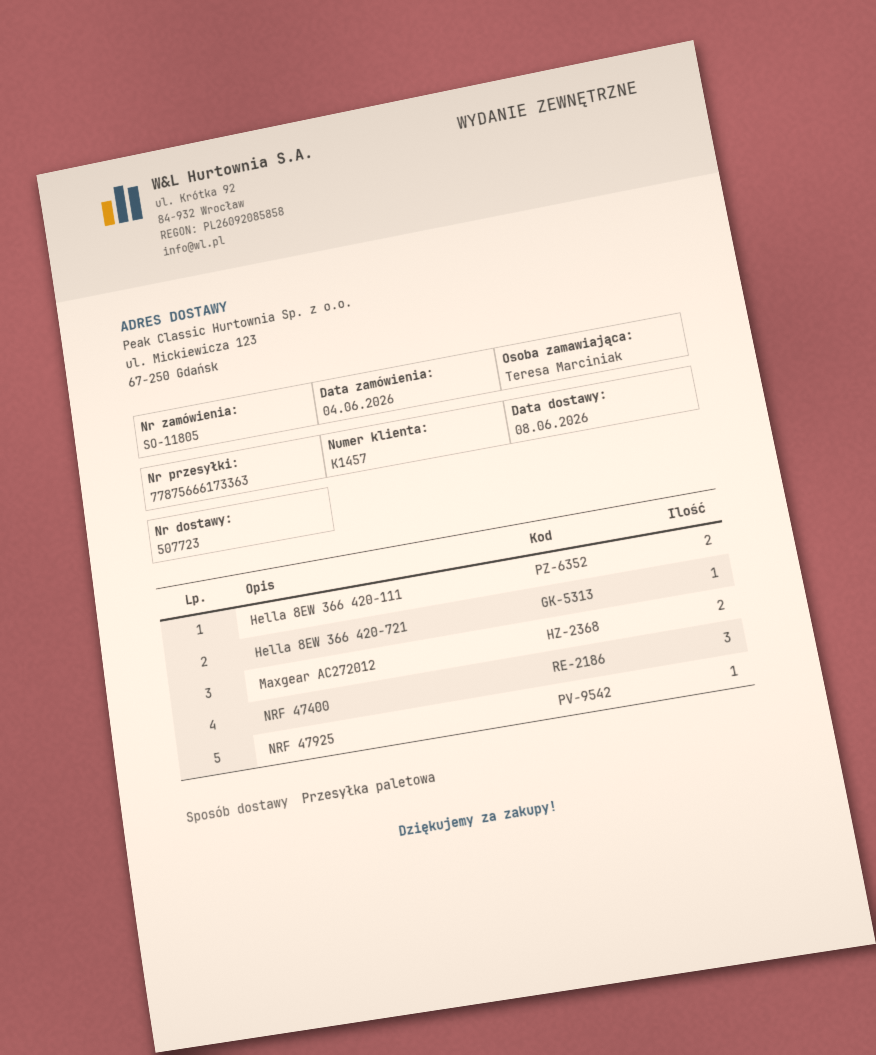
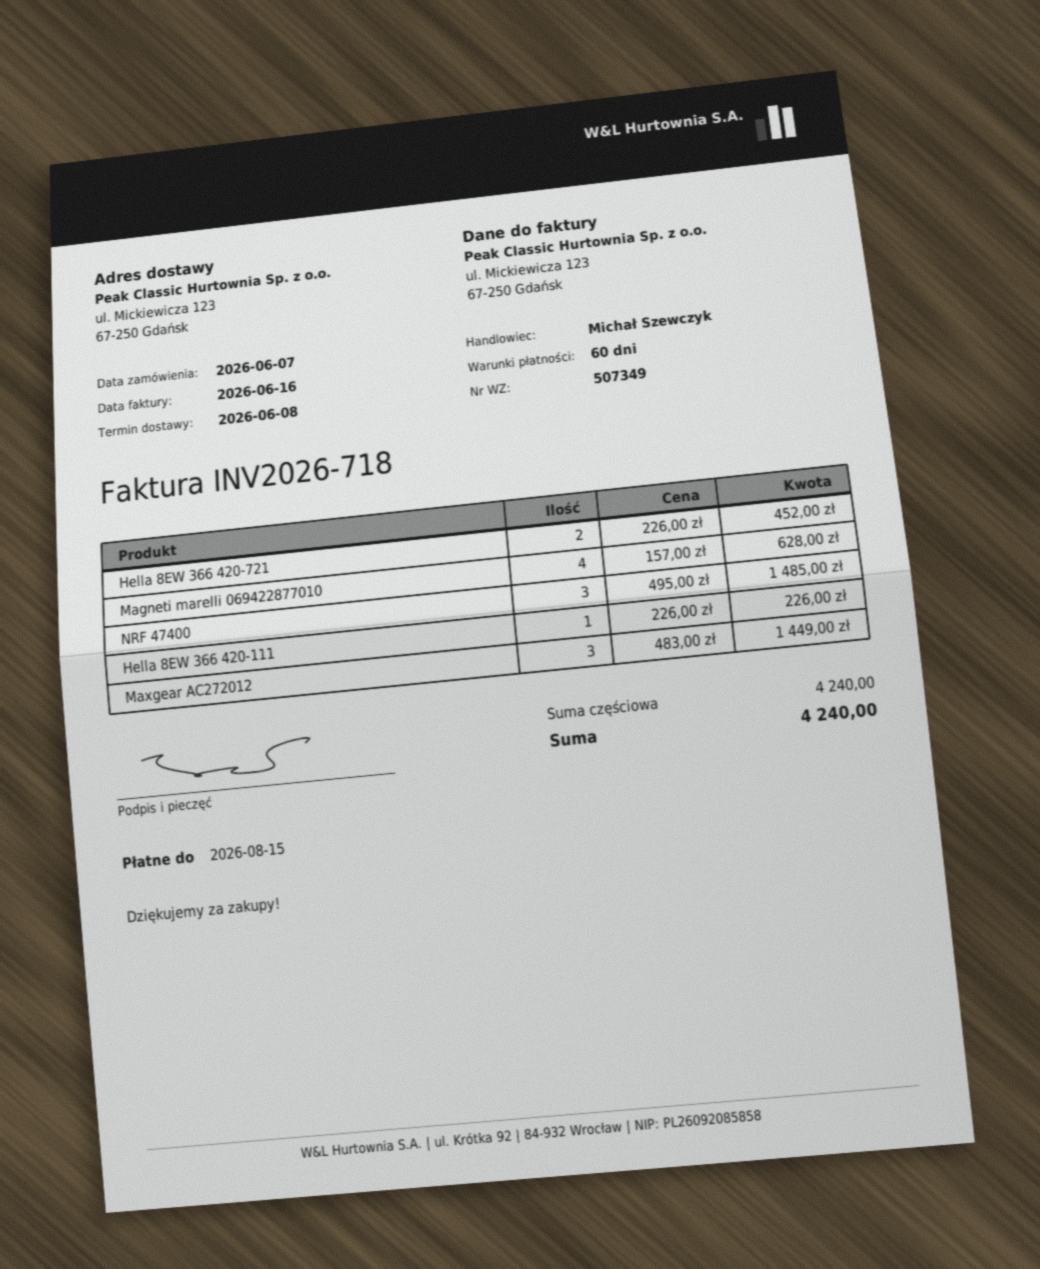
order date: 2026-06-04 -> 2026-06-07
delivery note number: 507723 -> 507349
Hella 8EW 366 420-111: 2 -> 1
Hella 8EW 366 420-721: 1 -> 2
Maxgear AC272012: 2 -> 3
NRF 47925: 1 -> none
Magneti marelli 069422877010: none -> 4

